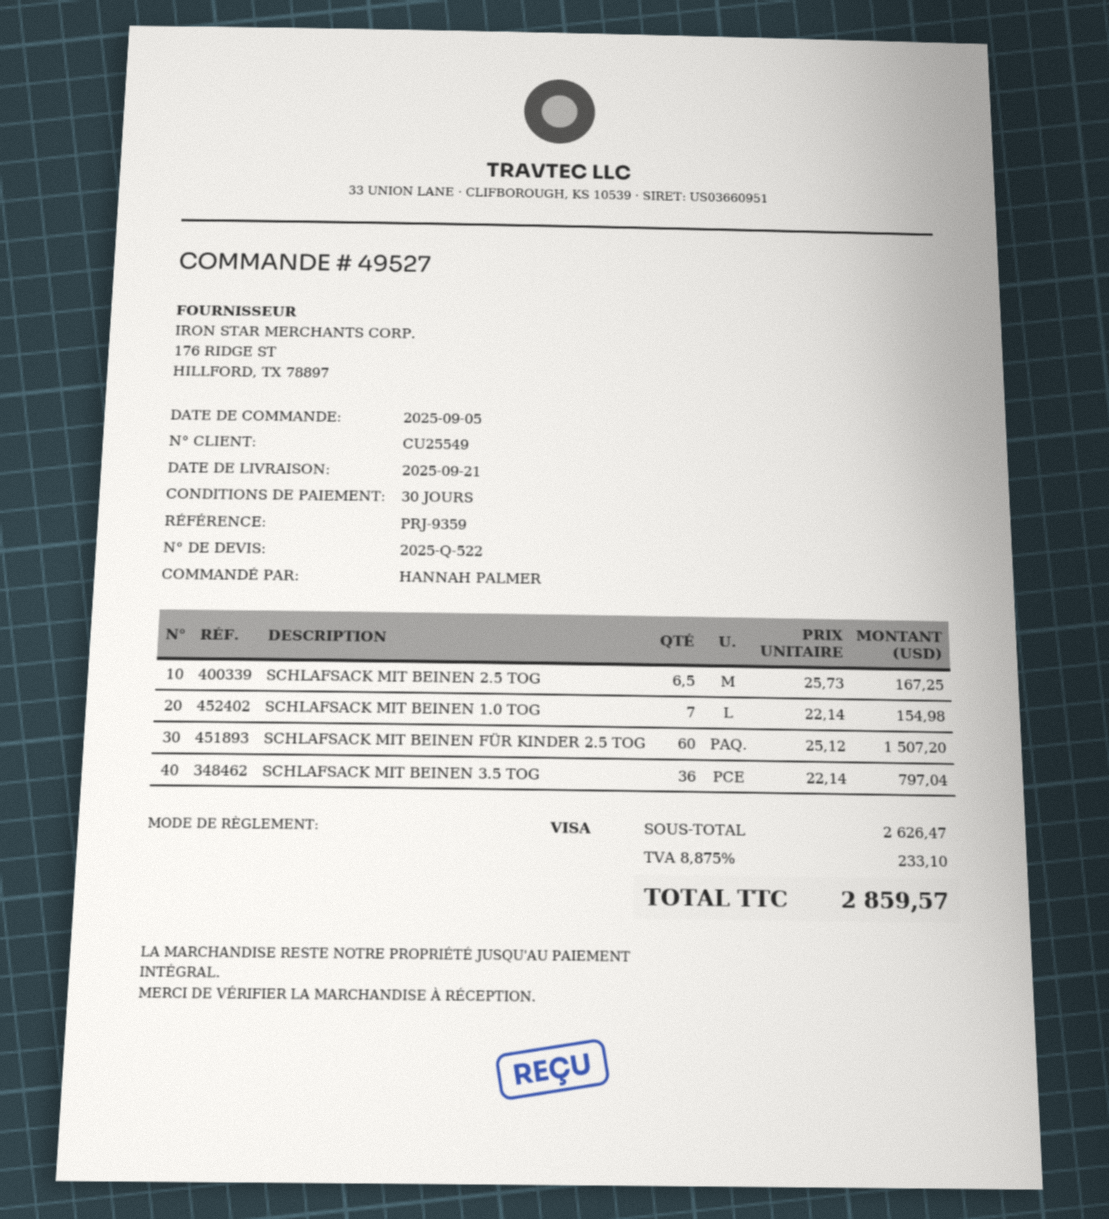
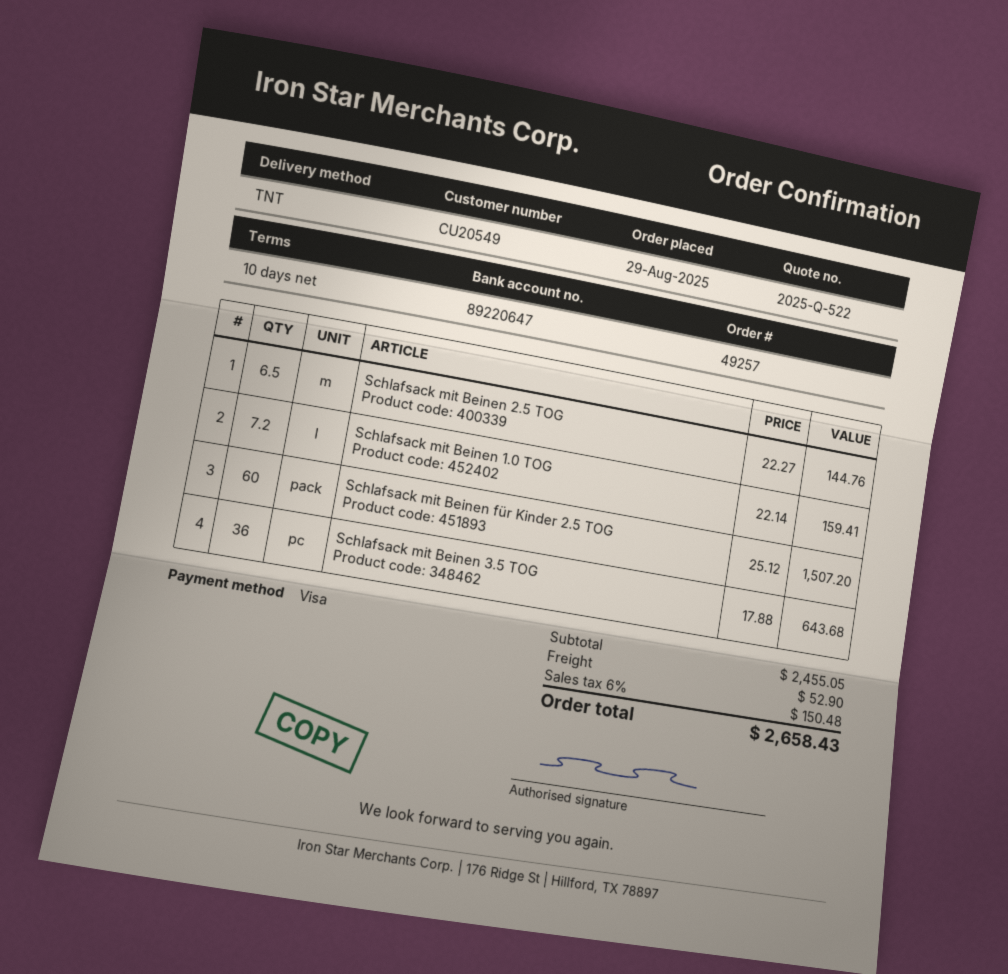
order number: 49527 -> 49257
order date: 2025-09-05 -> 2025-08-29
payment terms: 30 days -> 10 days
customer number: CU25549 -> CU20549
SCHLAFSACK MIT BEINEN 2.5 TOG: 6.5 x 25.73 = 167.25 -> 6.5 x 22.27 = 144.76
SCHLAFSACK MIT BEINEN 1.0 TOG: 7 x 22.14 = 154.98 -> 7.2 x 22.14 = 159.41
SCHLAFSACK MIT BEINEN 3.5 TOG: 36 x 22.14 = 797.04 -> 36 x 17.88 = 643.68
subtotal: 2626.47 -> 2455.05
shipping: none -> 52.90
tax: 8.875% = 233.10 -> 6% = 150.48
total: 2859.57 -> 2658.43

